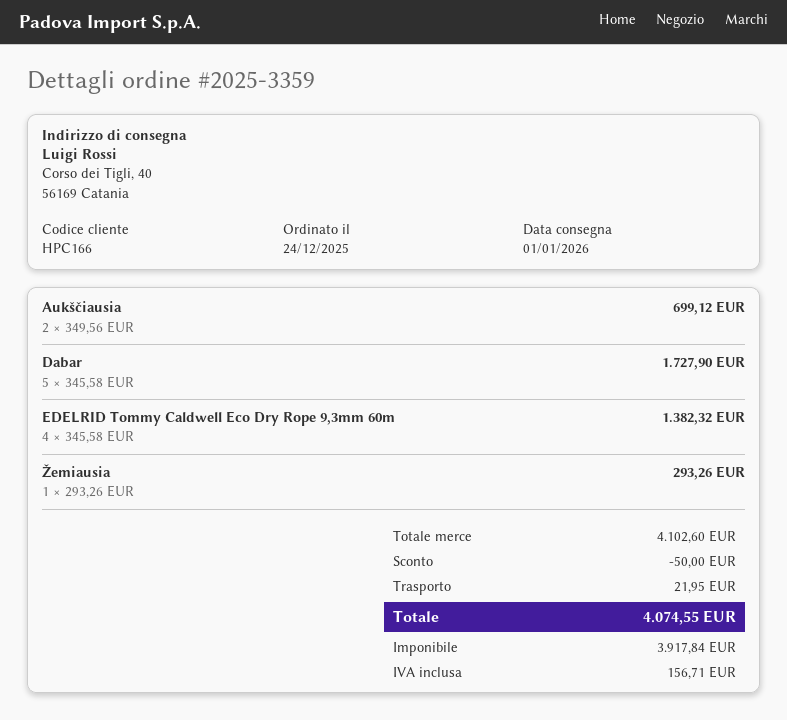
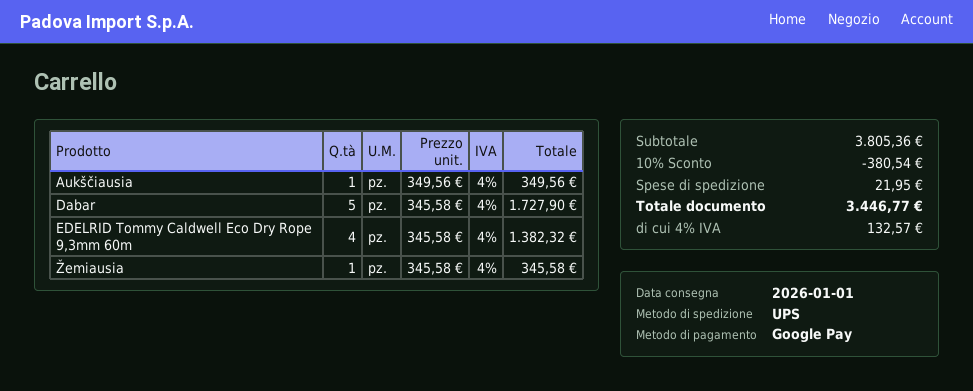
Aukščiausia: 2 x 349.56 = 699.12 -> 1 x 349.56 = 349.56
Žemiausia: 1 x 293.26 = 293.26 -> 1 x 345.58 = 345.58
subtotal: 4102.60 -> 3805.36
discount: 50.00 -> 380.54
tax: 156.71 -> 132.57
total: 4074.55 -> 3446.77

